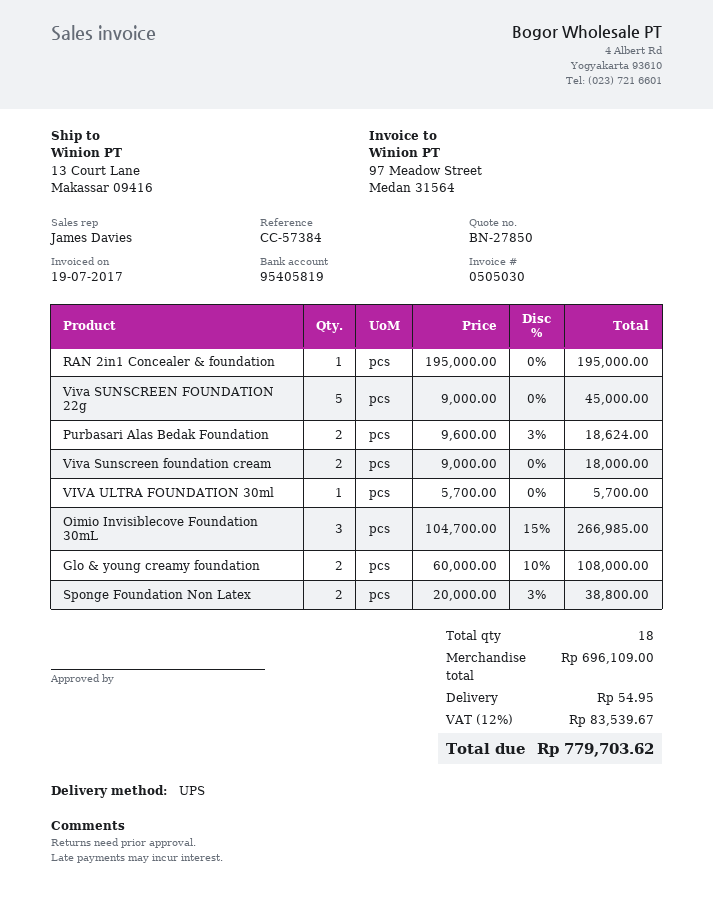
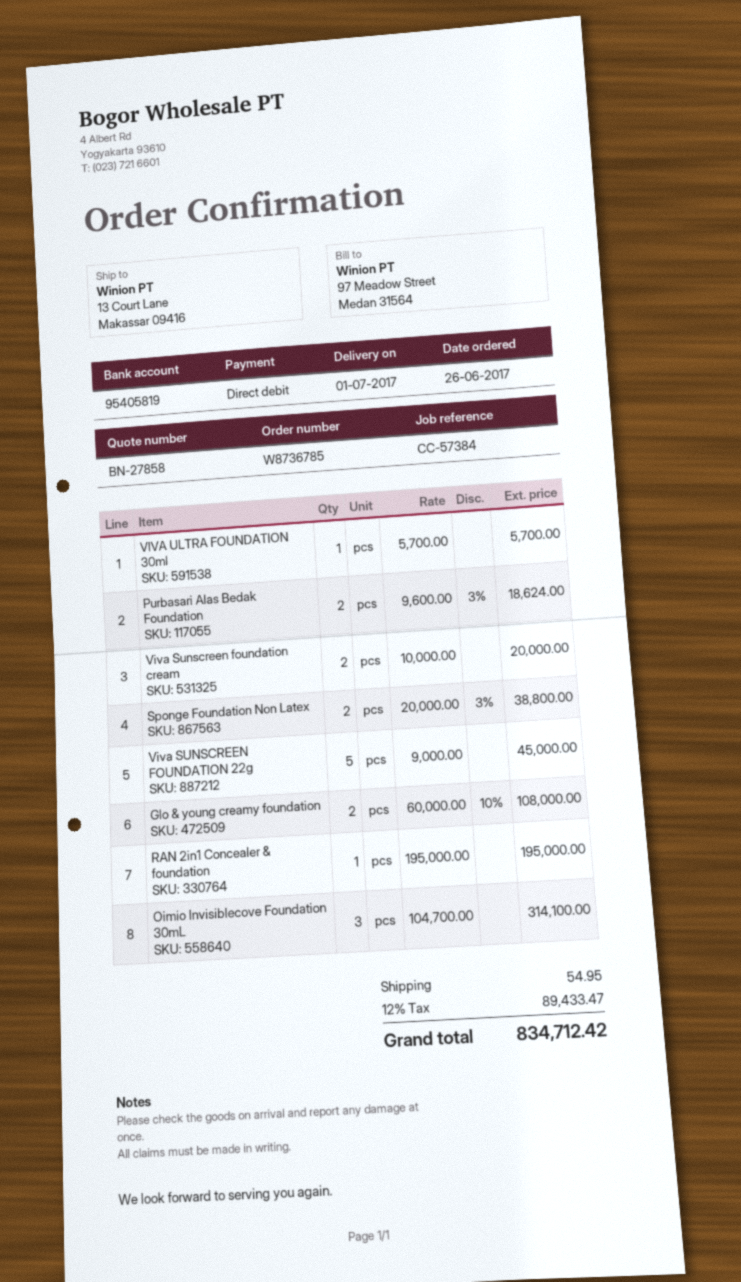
quote number: BN-27850 -> BN-27858
Viva Sunscreen foundation cream: 2 x 9000.00 = 18000.00 -> 2 x 10000.00 = 20000.00
Oimio Invisiblecove Foundation 30mL: 3 x 104700.00 - 15% = 266985.00 -> 3 x 104700.00 = 314100.00
tax: 12% = 83539.67 -> 12% = 89433.47
total: 779703.62 -> 834712.42

